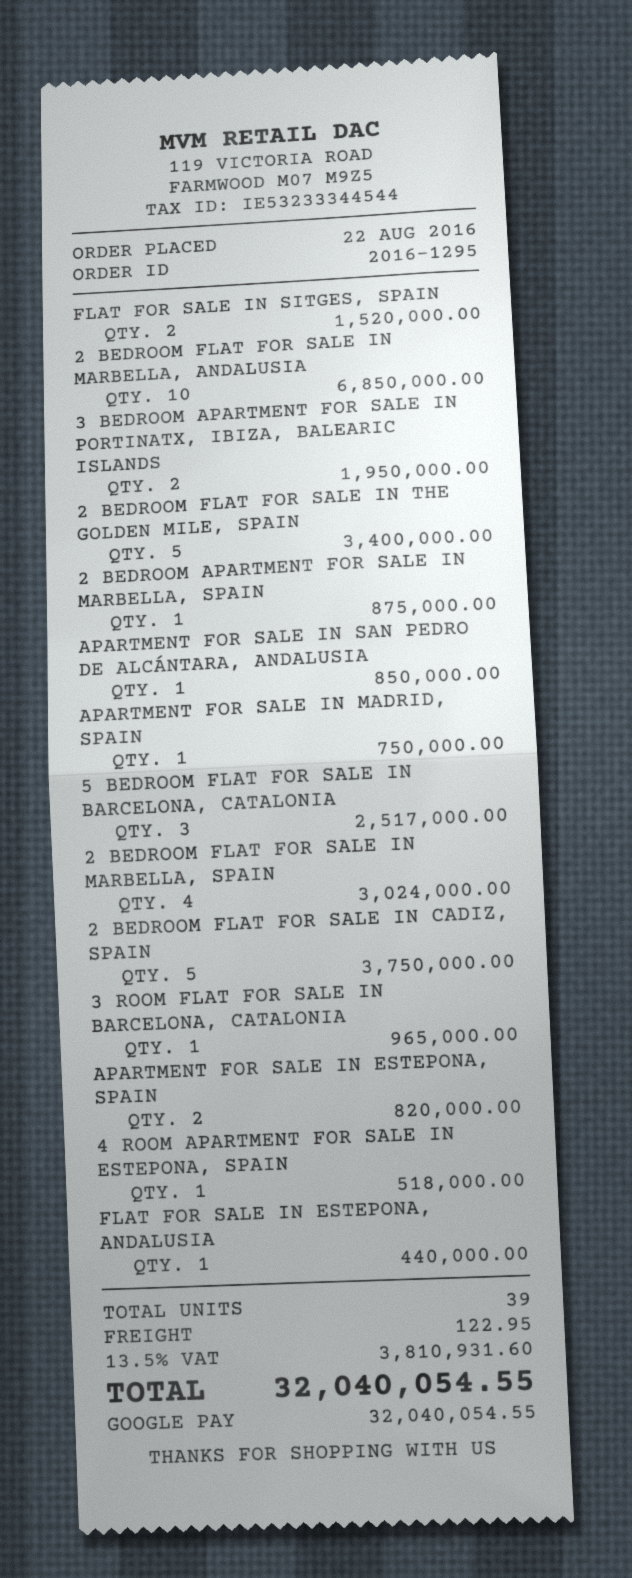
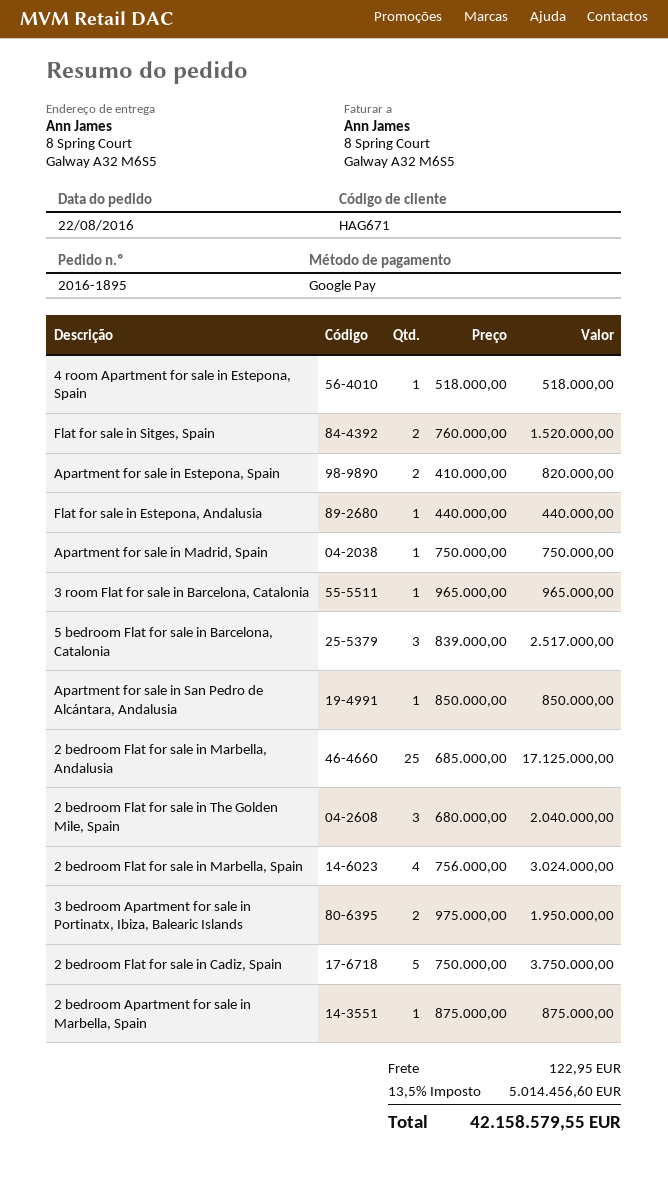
order number: 2016-1295 -> 2016-1895
2 BEDROOM FLAT FOR SALE IN MARBELLA, ANDALUSIA: 10 for 6850000.00 -> 25 for 17125000.00
2 BEDROOM FLAT FOR SALE IN THE GOLDEN MILE, SPAIN: 5 for 3400000.00 -> 3 for 2040000.00
tax: 13.5% = 3810931.60 -> 13.5% = 5014456.60
total: 32040054.55 -> 42158579.55

